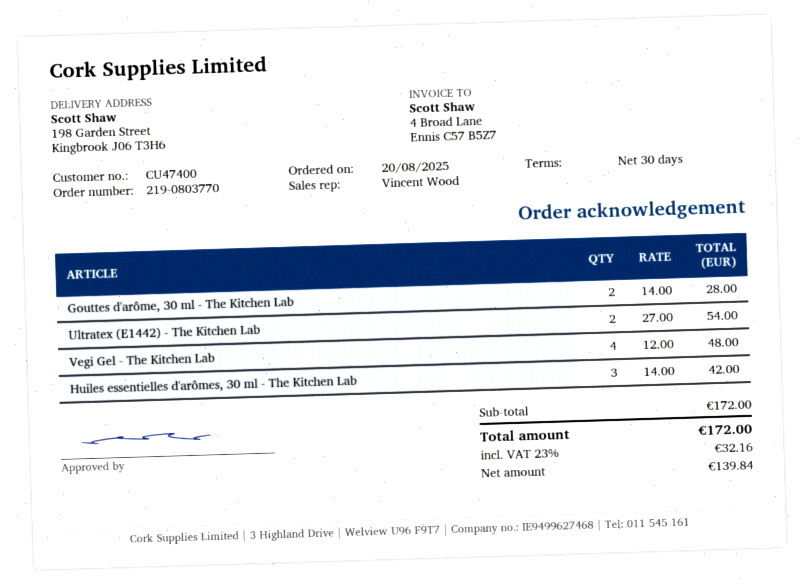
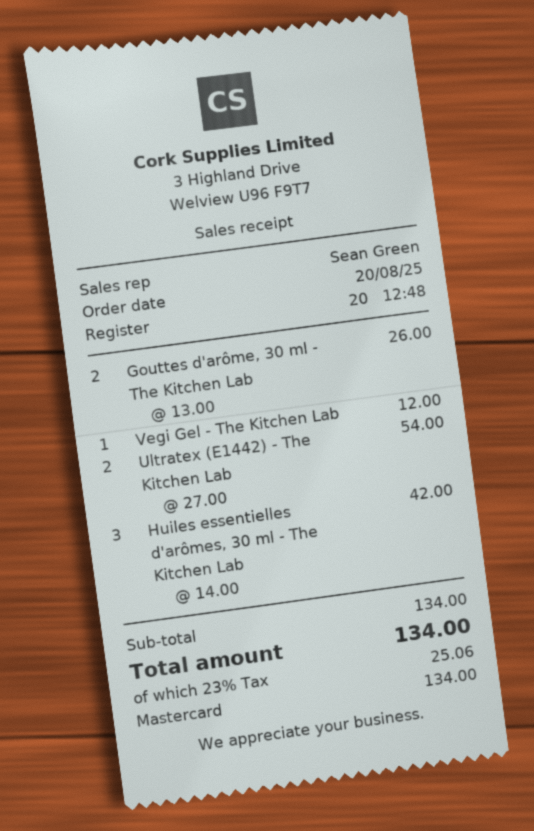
sales rep: Vincent Wood -> Sean Green
Gouttes d'arôme, 30 ml - The Kitchen Lab: 2 x 14.00 = 28.00 -> 2 x 13.00 = 26.00
Vegi Gel - The Kitchen Lab: 4 x 12.00 = 48.00 -> 1 x 12.00 = 12.00
subtotal: 172.00 -> 134.00
tax: 23% = 32.16 -> 23% = 25.06
total: 172.00 -> 134.00

